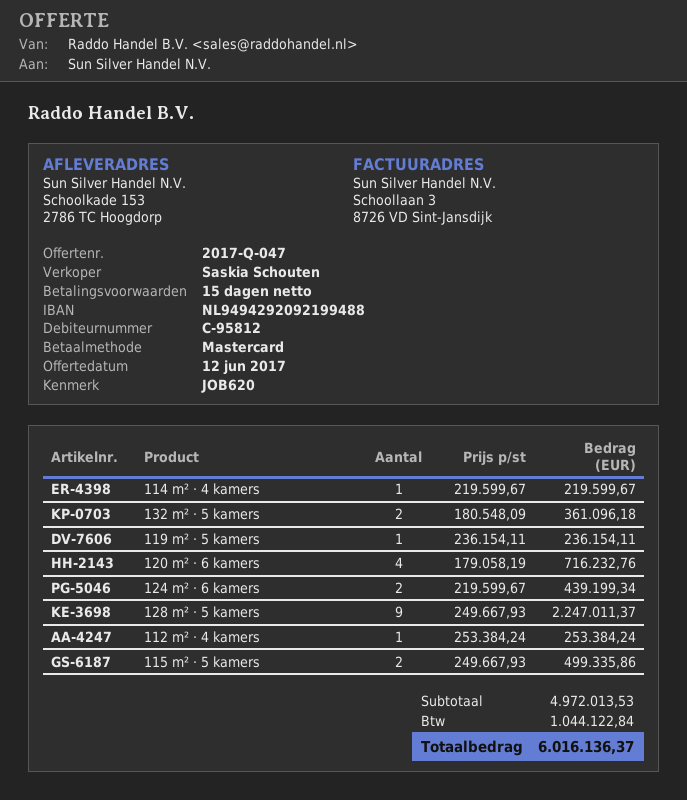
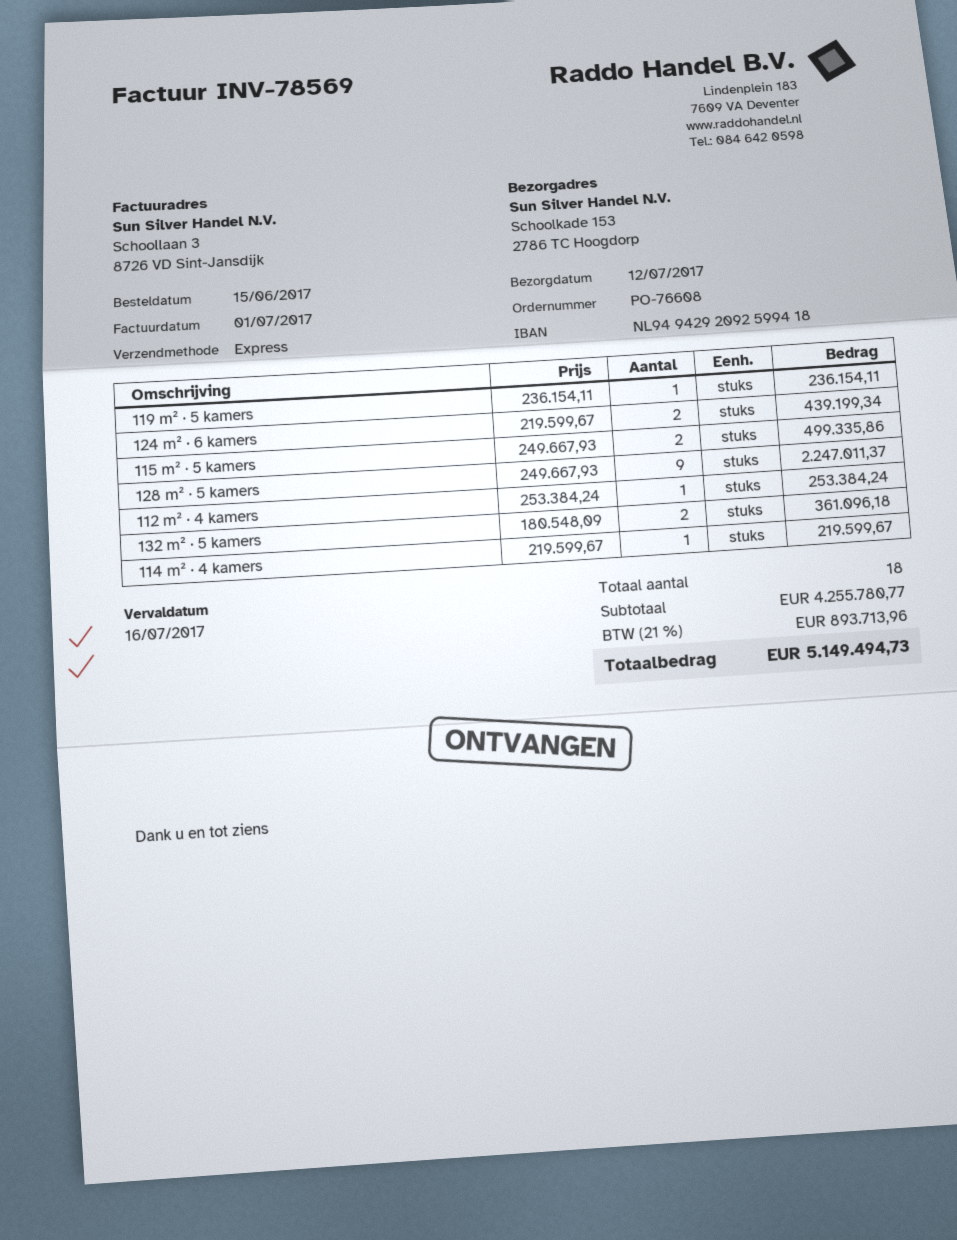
bank account: NL9494292092199488 -> NL9494292092599418
120 m² · 6 kamers: 4 x 179058.19 = 716232.76 -> none
subtotal: 4972013.53 -> 4255780.77
tax: 1044122.84 -> 893713.96
total: 6016136.37 -> 5149494.73

